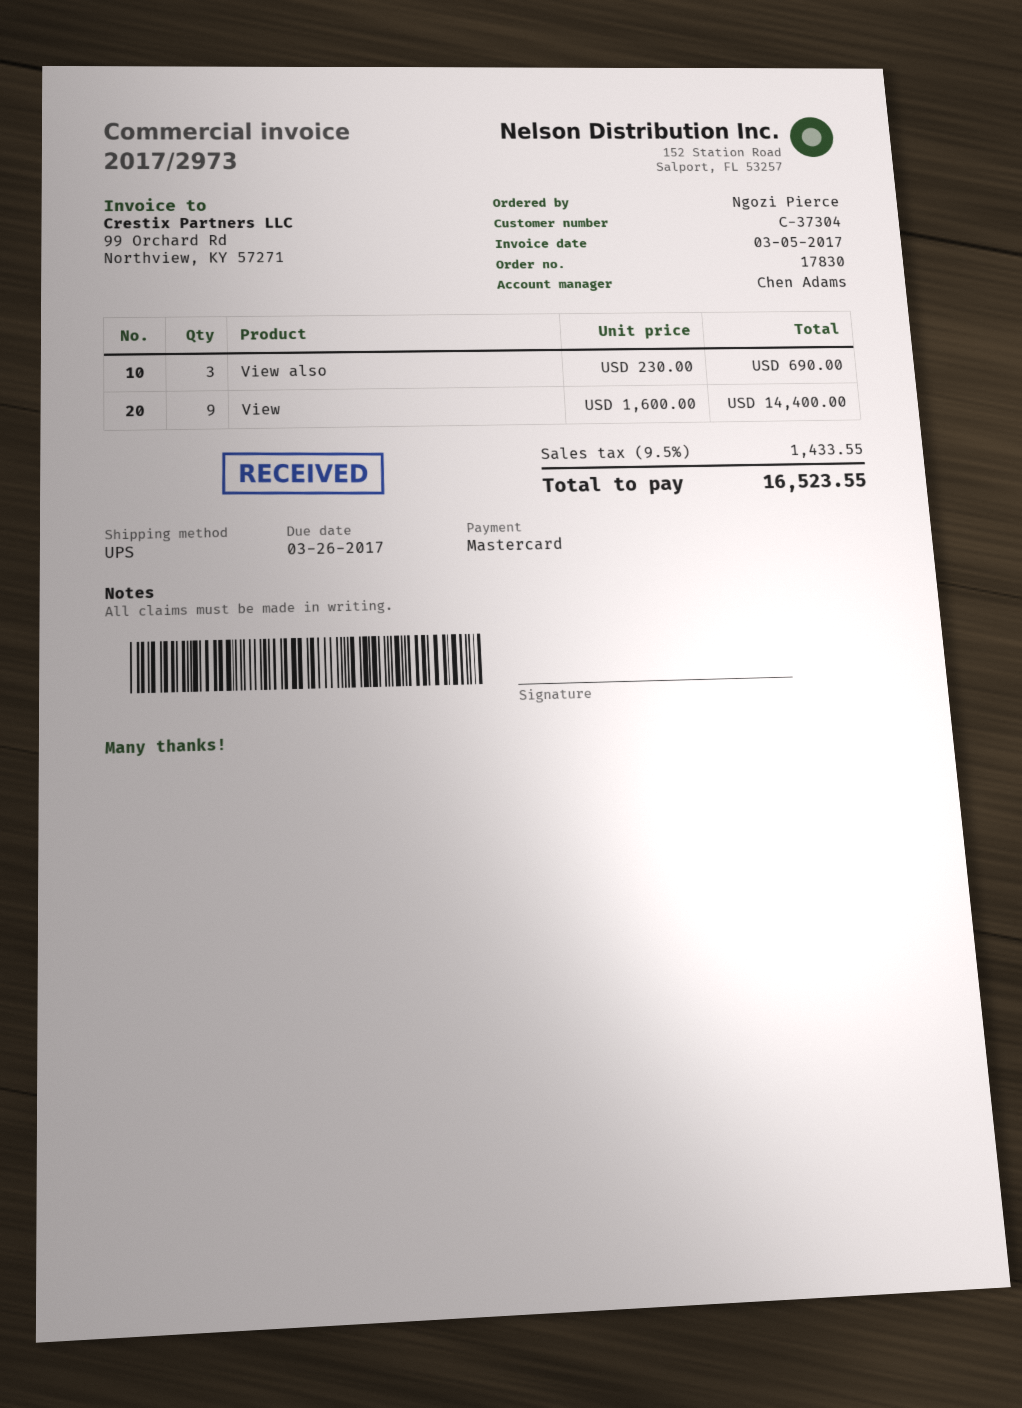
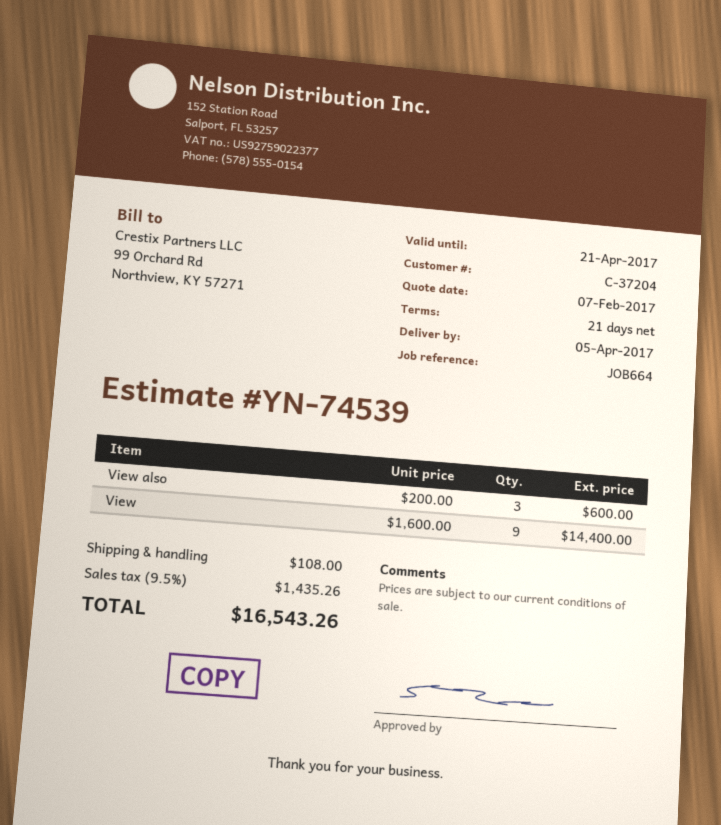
customer number: C-37304 -> C-37204
View also: 3 x 230.00 = 690.00 -> 3 x 200.00 = 600.00
shipping: none -> 108.00
tax: 9.5% = 1433.55 -> 9.5% = 1435.26
total: 16523.55 -> 16543.26

